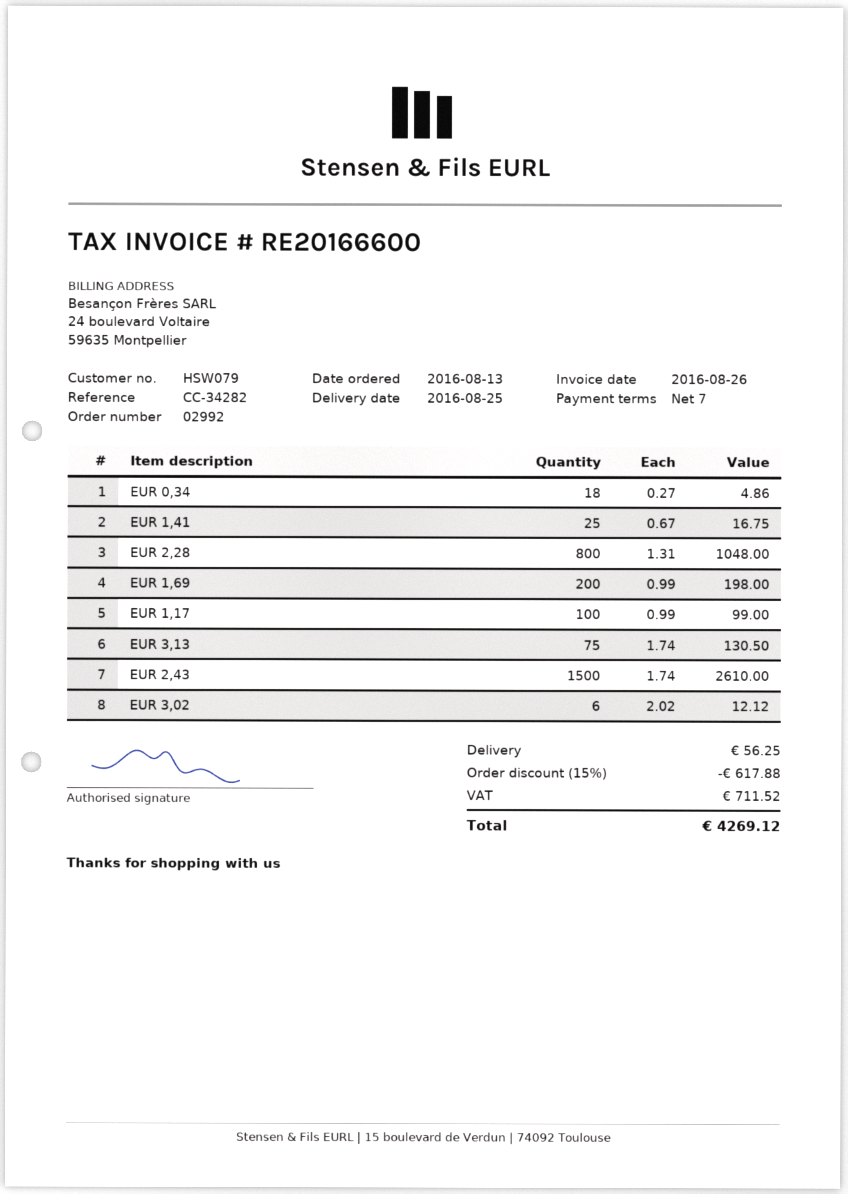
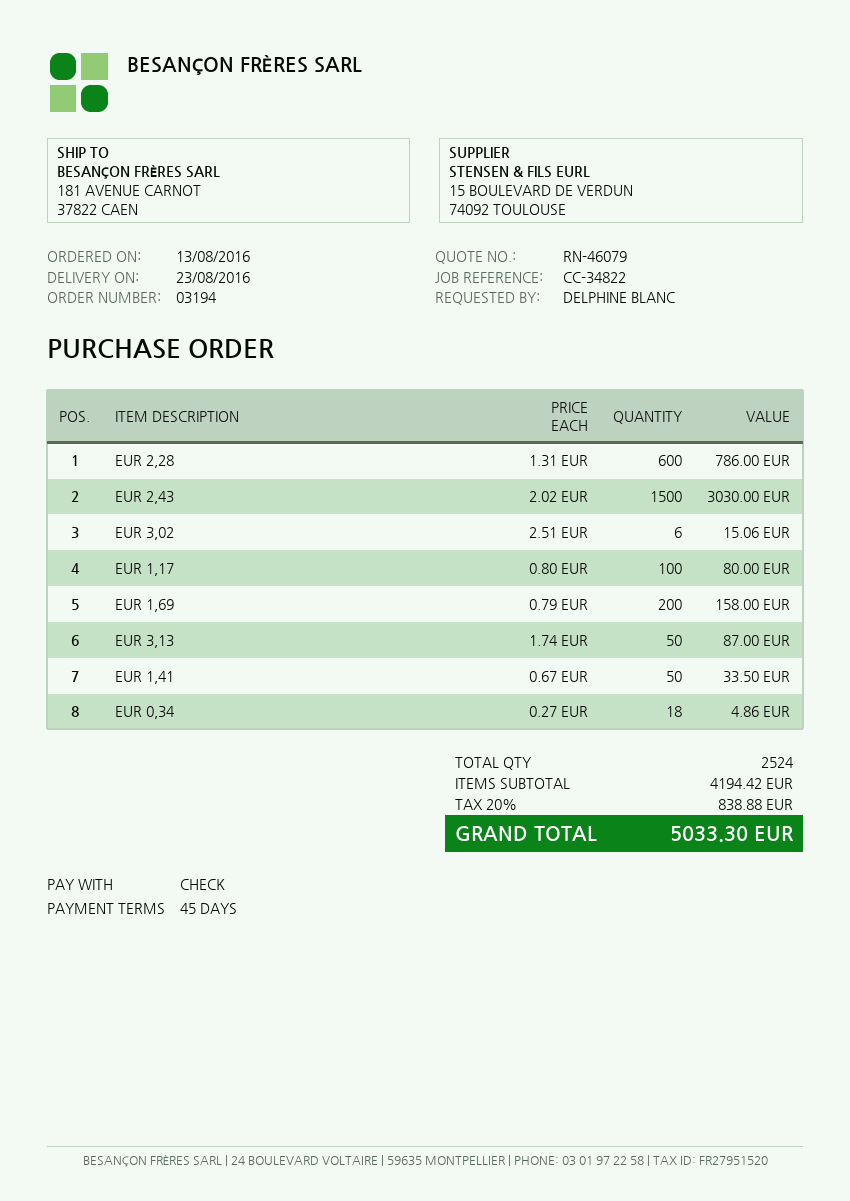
order number: 02992 -> 03194
delivery date: 2016-08-25 -> 2016-08-23
payment terms: 7 days -> 45 days
reference: CC-34282 -> CC-34822
EUR 1,41: 25 x 0.67 = 16.75 -> 50 x 0.67 = 33.50
EUR 2,28: 800 x 1.31 = 1048.00 -> 600 x 1.31 = 786.00
EUR 1,69: 200 x 0.99 = 198.00 -> 200 x 0.79 = 158.00
EUR 1,17: 100 x 0.99 = 99.00 -> 100 x 0.80 = 80.00
EUR 3,13: 75 x 1.74 = 130.50 -> 50 x 1.74 = 87.00
EUR 2,43: 1500 x 1.74 = 2610.00 -> 1500 x 2.02 = 3030.00
EUR 3,02: 6 x 2.02 = 12.12 -> 6 x 2.51 = 15.06
discount: 15% = 617.88 -> none
shipping: 56.25 -> none
tax: 711.52 -> 838.88
total: 4269.12 -> 5033.30

